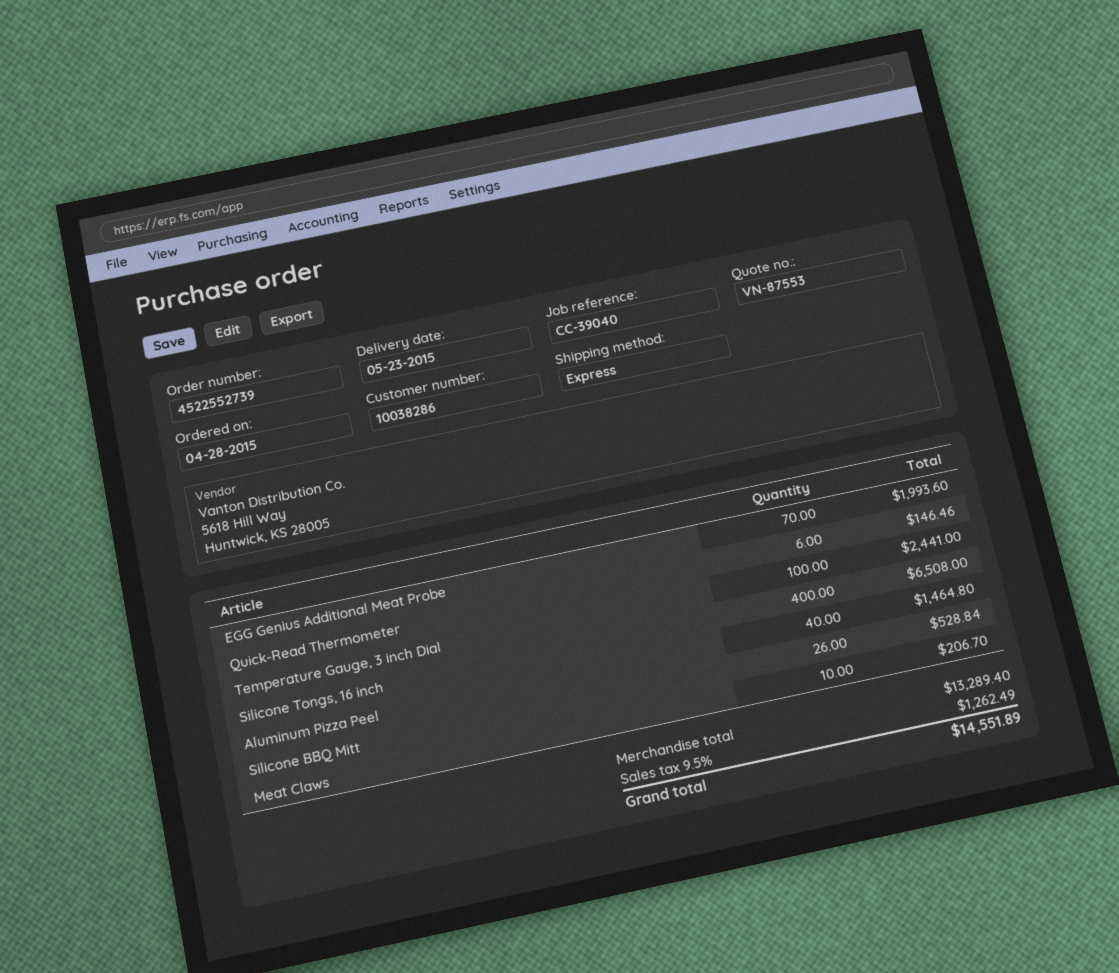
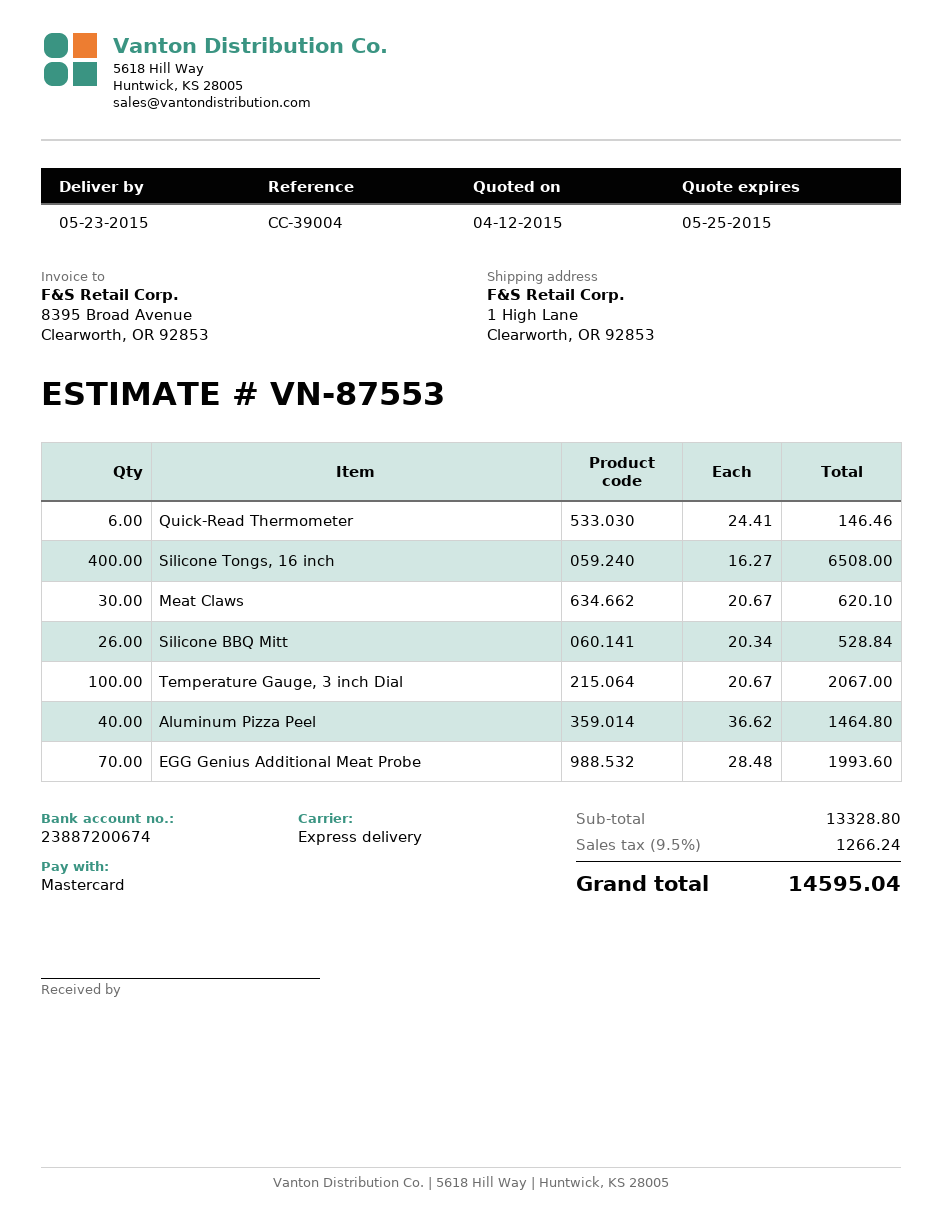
reference: CC-39040 -> CC-39004
Temperature Gauge, 3 inch Dial: 100 for 2441.00 -> 100 for 2067.00
Meat Claws: 10 for 206.70 -> 30 for 620.10
subtotal: 13289.40 -> 13328.80
tax: 9.5% = 1262.49 -> 9.5% = 1266.24
total: 14551.89 -> 14595.04

